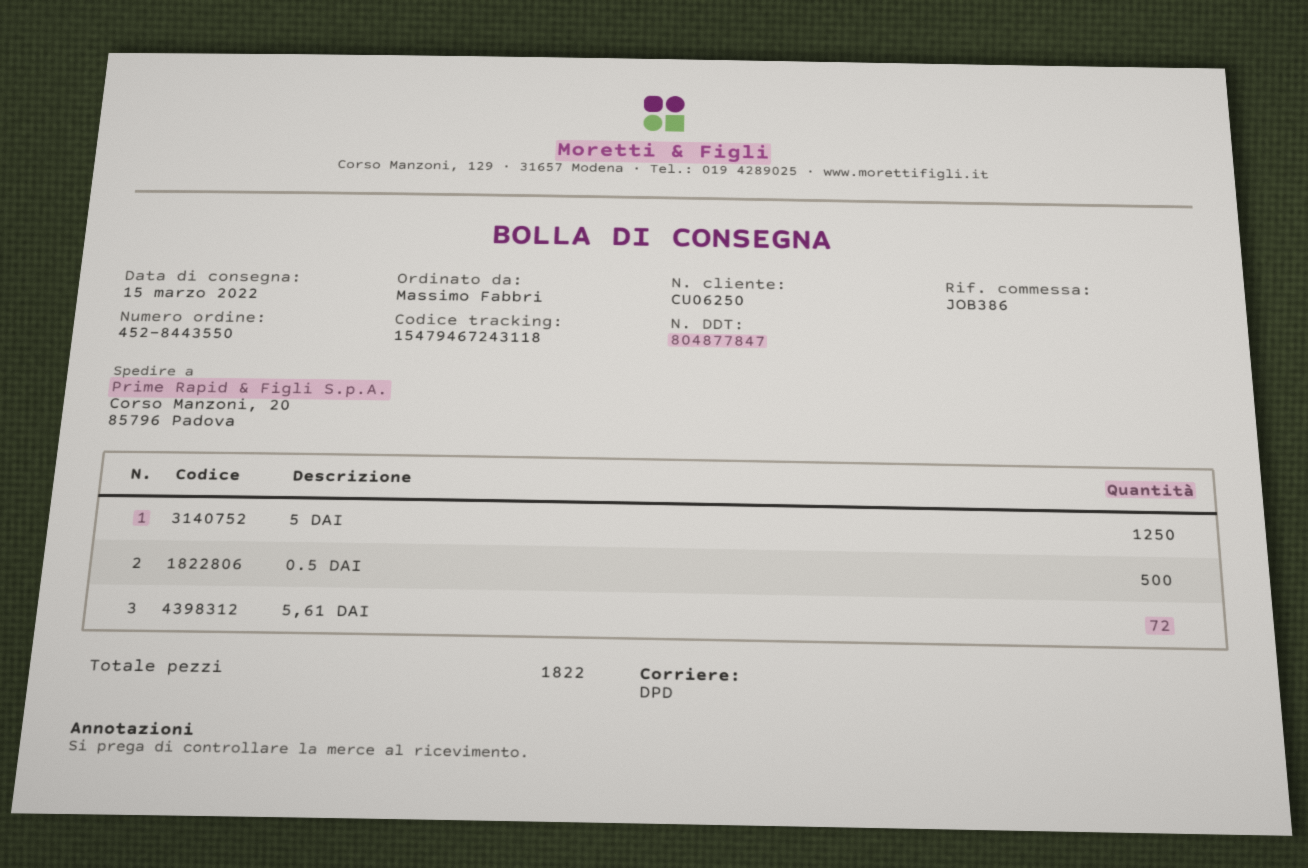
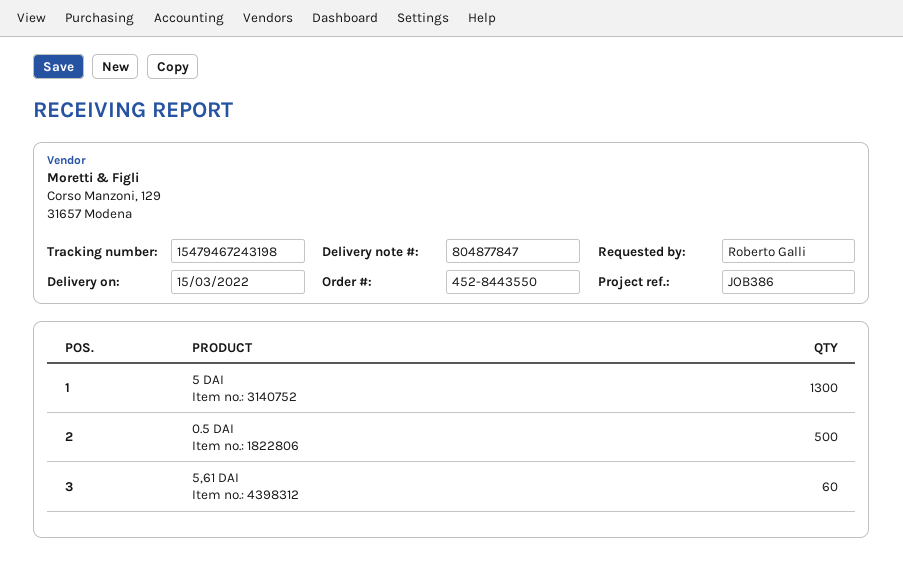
ordered by: Massimo Fabbri -> Roberto Galli
tracking number: 15479467243118 -> 15479467243198
5 DAI: 1250 -> 1300
5,61 DAI: 72 -> 60

